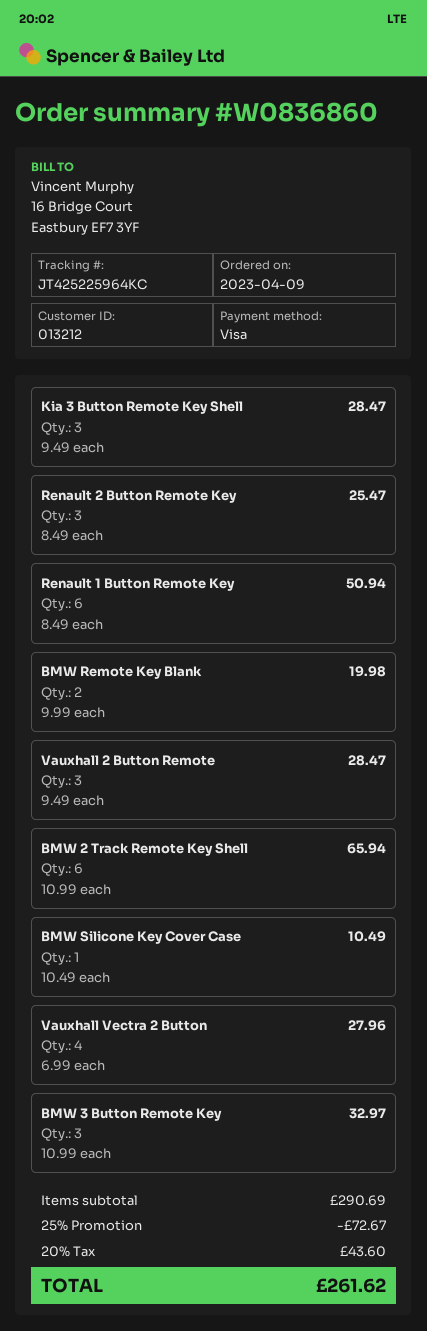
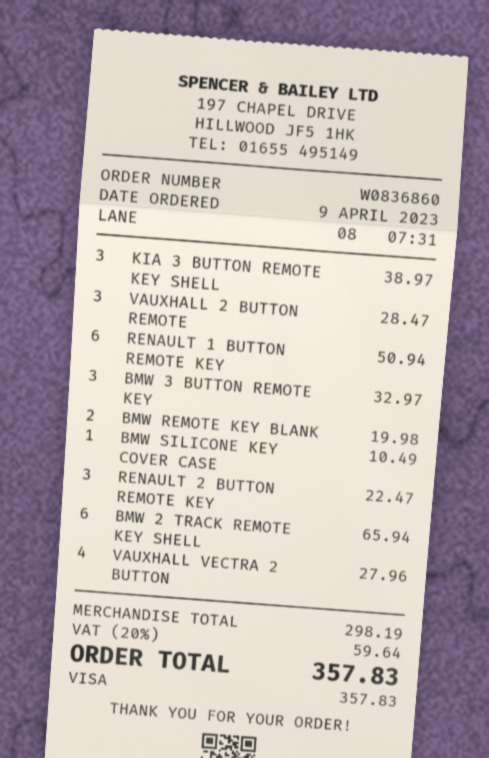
Kia 3 Button Remote Key Shell: 3 for 28.47 -> 3 for 38.97
Renault 2 Button Remote Key: 3 for 25.47 -> 3 for 22.47
subtotal: 290.69 -> 298.19
discount: 25% = 72.67 -> none
tax: 20% = 43.60 -> 20% = 59.64
total: 261.62 -> 357.83

